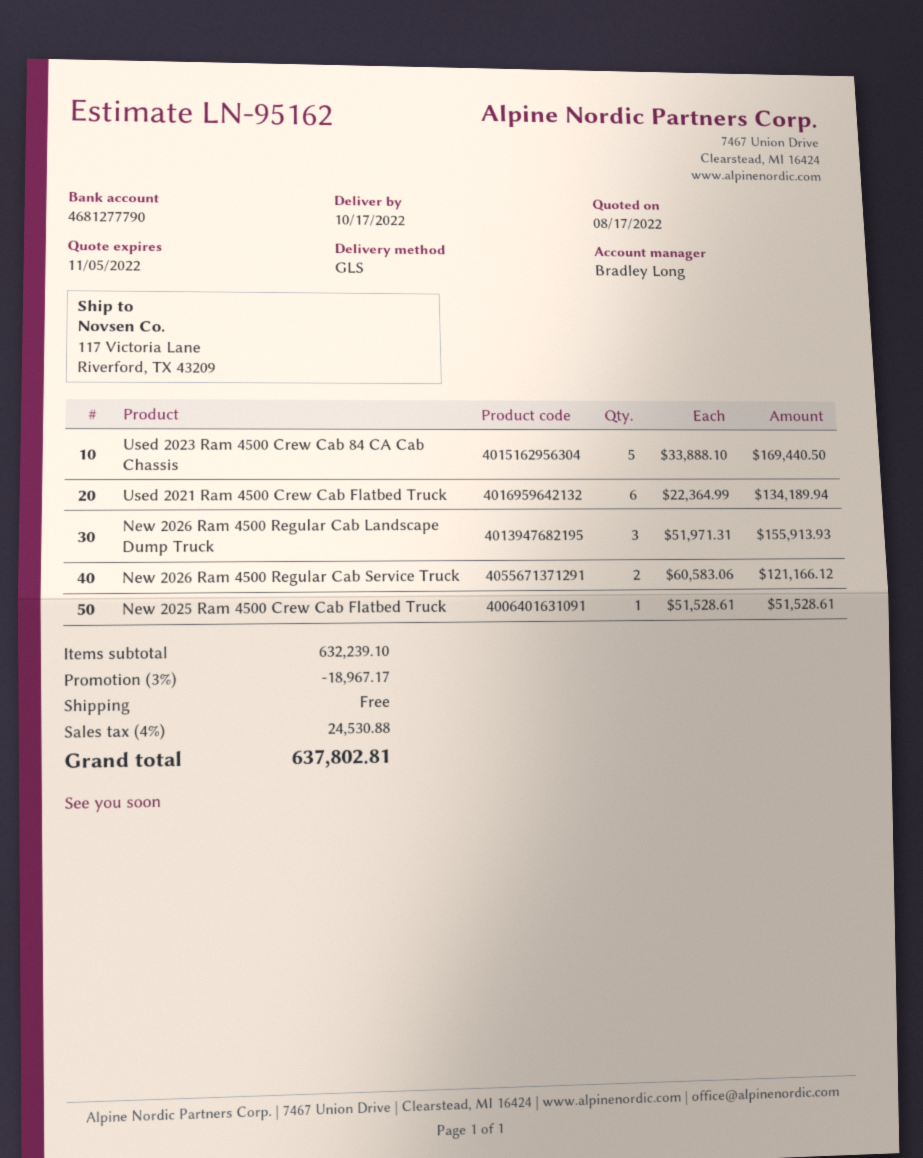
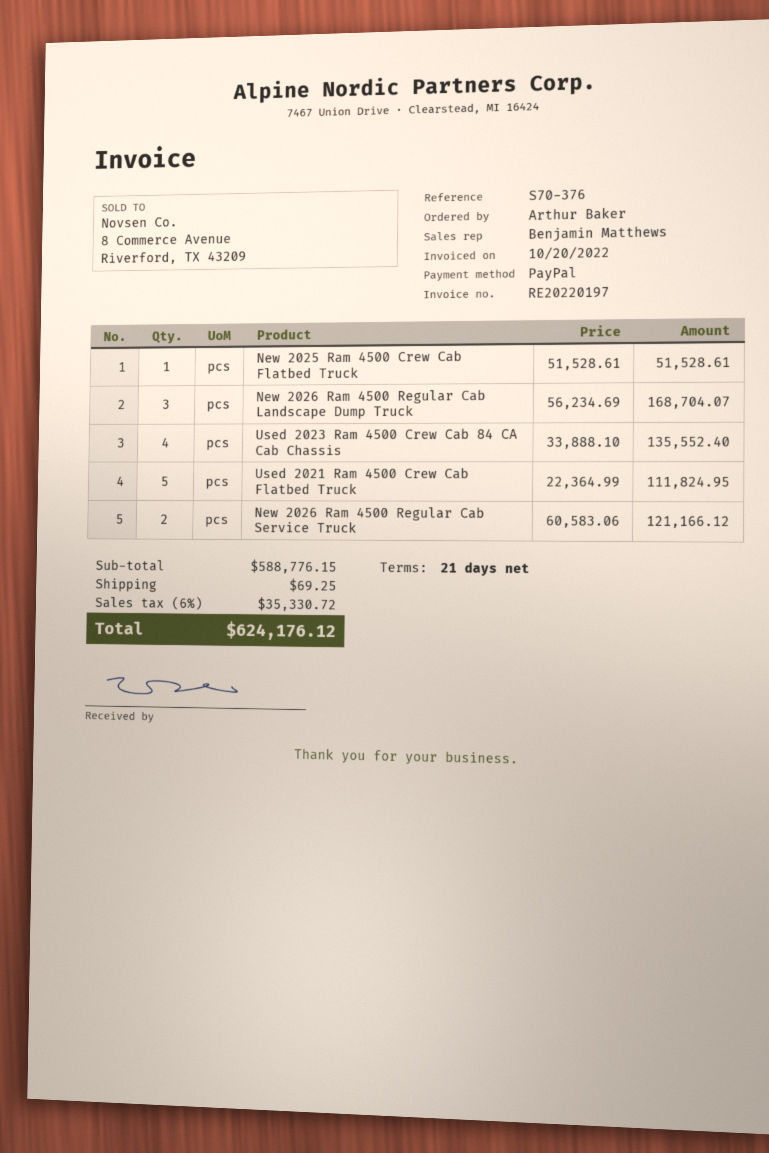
sales rep: Bradley Long -> Benjamin Matthews
Used 2023 Ram 4500 Crew Cab 84 CA Cab Chassis: 5 x 33888.10 = 169440.50 -> 4 x 33888.10 = 135552.40
Used 2021 Ram 4500 Crew Cab Flatbed Truck: 6 x 22364.99 = 134189.94 -> 5 x 22364.99 = 111824.95
New 2026 Ram 4500 Regular Cab Landscape Dump Truck: 3 x 51971.31 = 155913.93 -> 3 x 56234.69 = 168704.07
subtotal: 632239.10 -> 588776.15
discount: 3% = 18967.17 -> none
shipping: 0.00 -> 69.25
tax: 4% = 24530.88 -> 6% = 35330.72
total: 637802.81 -> 624176.12

